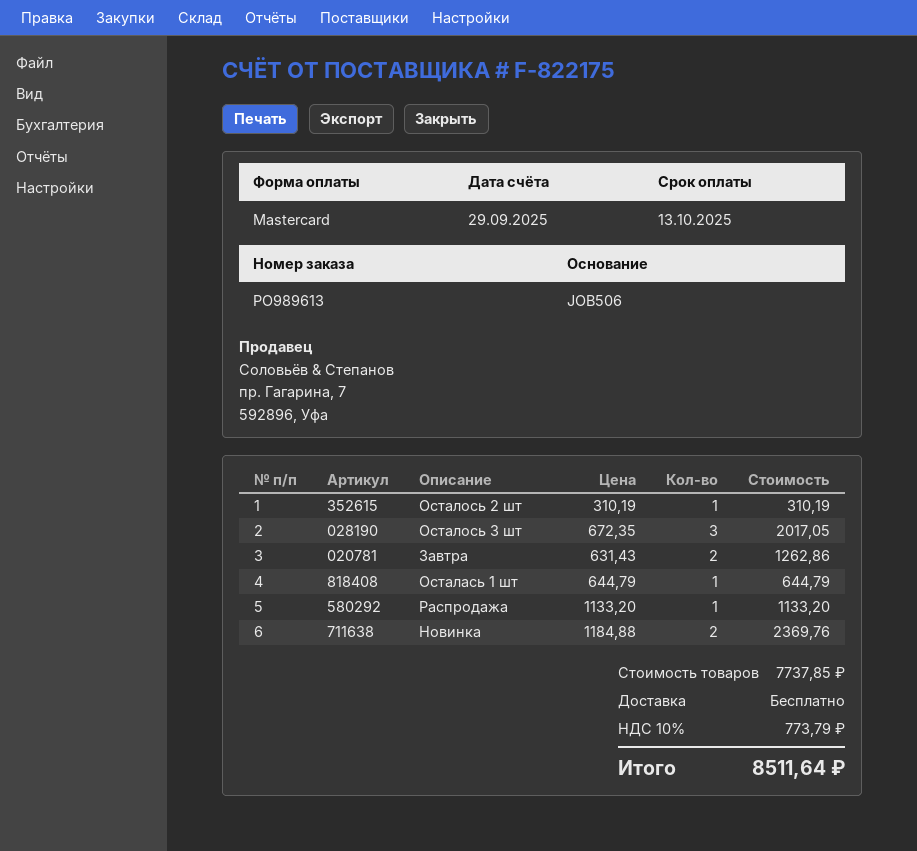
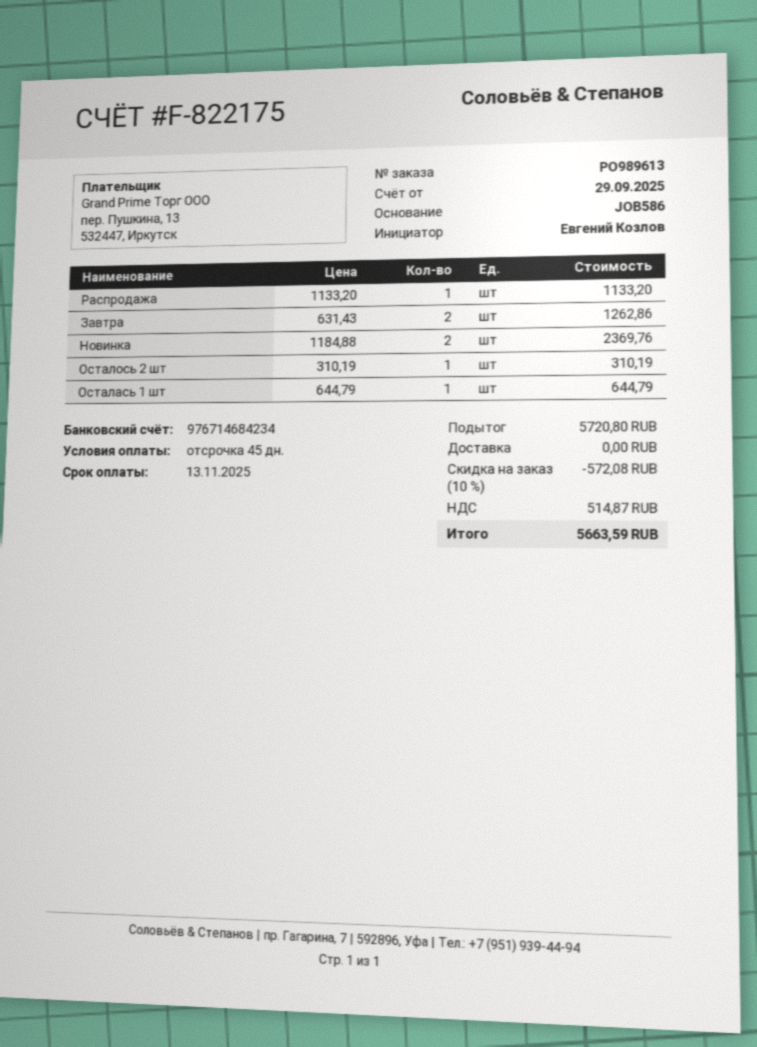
due date: 2025-10-13 -> 2025-11-13
reference: JOB506 -> JOB586
Осталось 3 шт: 3 x 672.35 = 2017.05 -> none
subtotal: 7737.85 -> 5720.80
discount: none -> 10% = 572.08
tax: 773.79 -> 514.87
total: 8511.64 -> 5663.59

